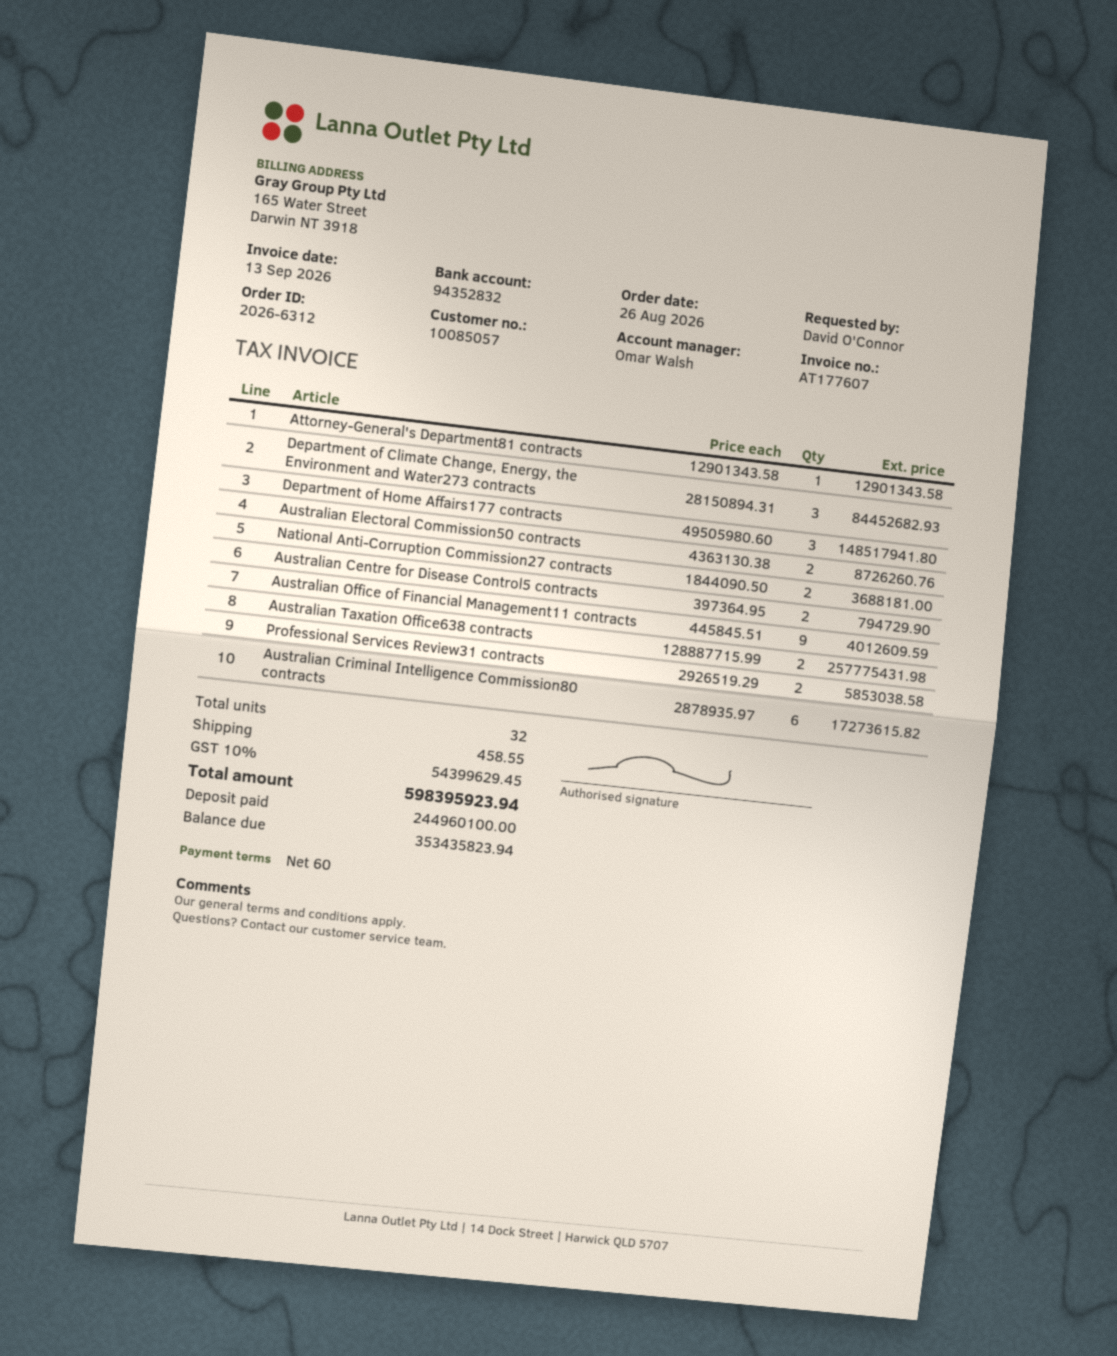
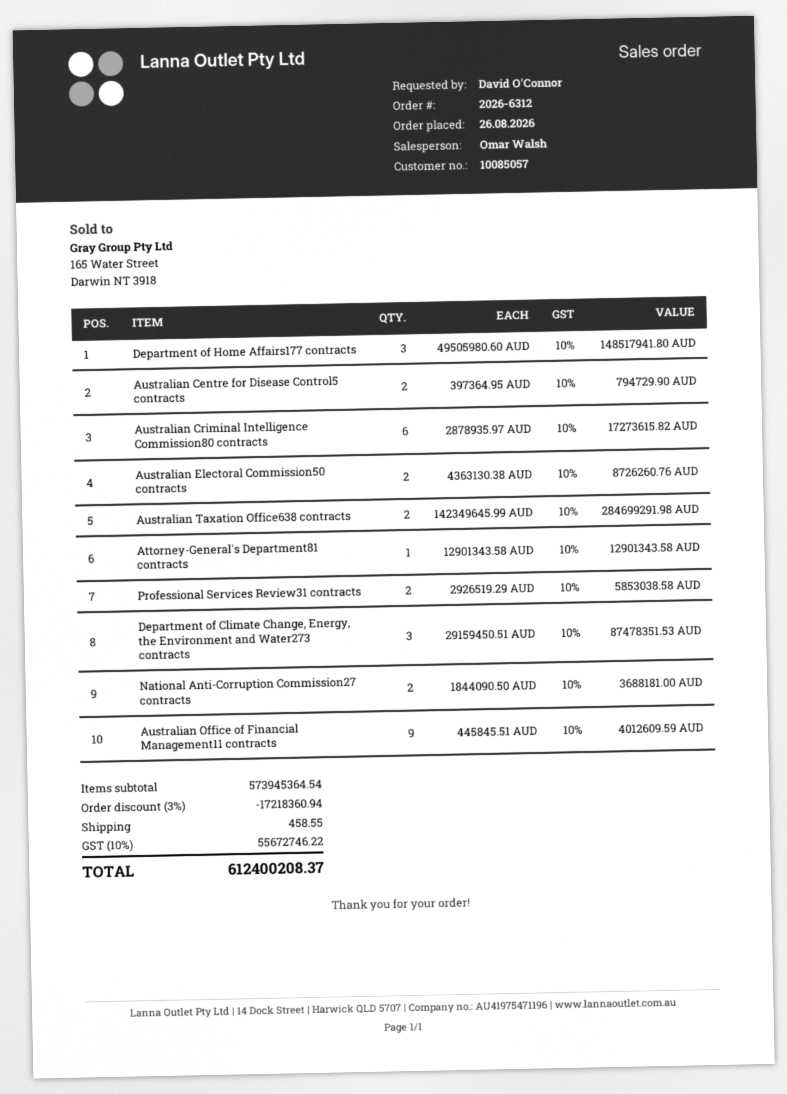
Department of Climate Change, Energy, the Environment and Water273 contracts: 3 x 28150894.31 = 84452682.93 -> 3 x 29159450.51 = 87478351.53
Australian Taxation Office638 contracts: 2 x 128887715.99 = 257775431.98 -> 2 x 142349645.99 = 284699291.98
discount: none -> 3% = 17218360.94
tax: 10% = 54399629.45 -> 10% = 55672746.22
total: 598395923.94 -> 612400208.37

